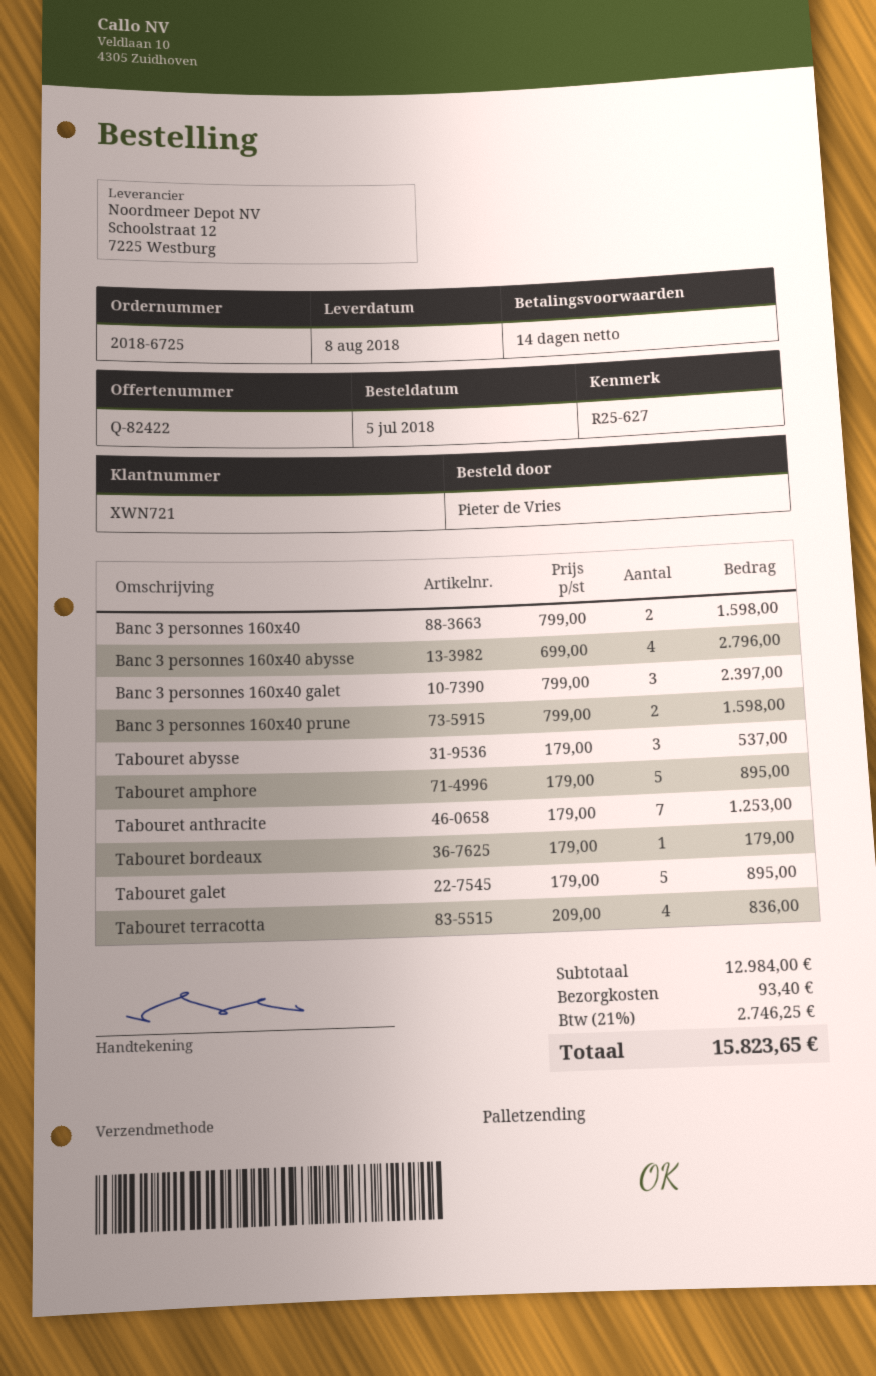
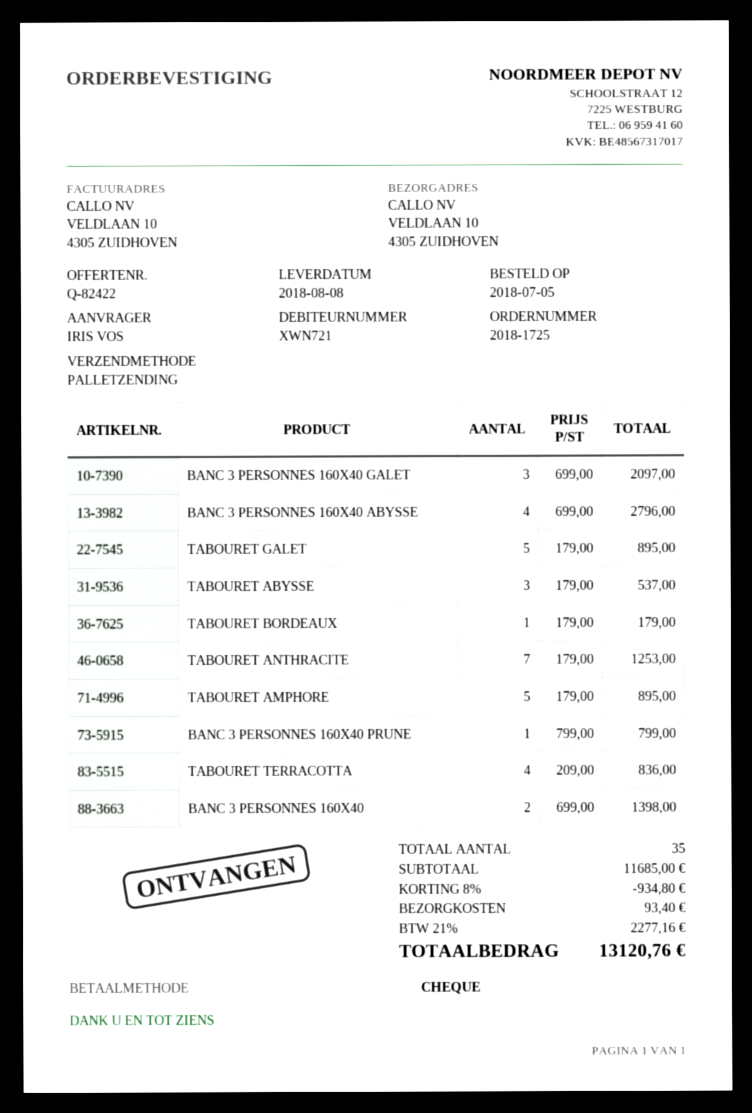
order number: 2018-6725 -> 2018-1725
ordered by: Pieter de Vries -> IRIS VOS
Banc 3 personnes 160x40: 2 x 799.00 = 1598.00 -> 2 x 699.00 = 1398.00
Banc 3 personnes 160x40 galet: 3 x 799.00 = 2397.00 -> 3 x 699.00 = 2097.00
Banc 3 personnes 160x40 prune: 2 x 799.00 = 1598.00 -> 1 x 799.00 = 799.00
subtotal: 12984.00 -> 11685.00
discount: none -> 8% = 934.80
tax: 21% = 2746.25 -> 21% = 2277.16
total: 15823.65 -> 13120.76

